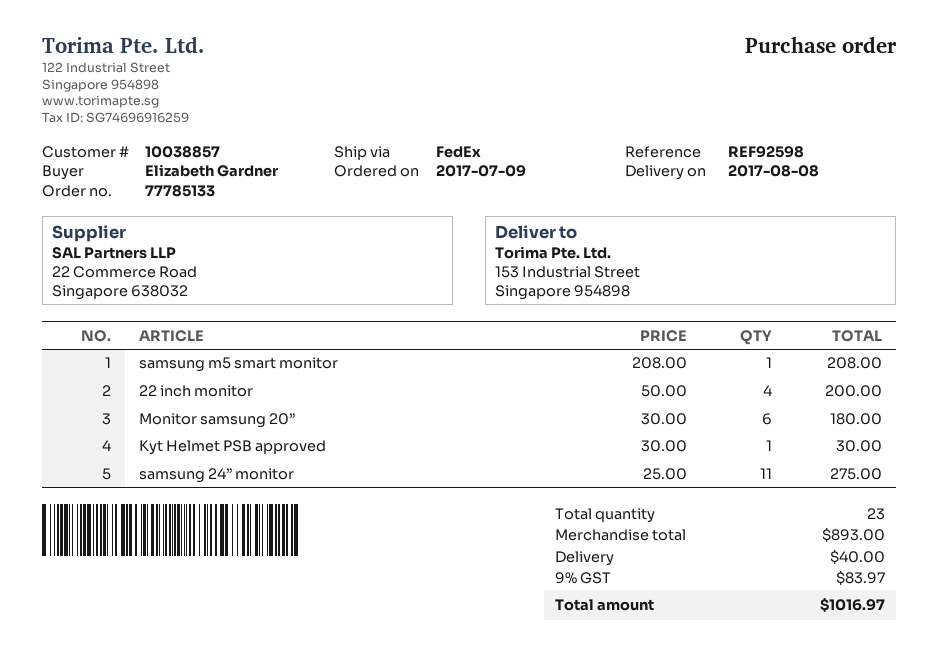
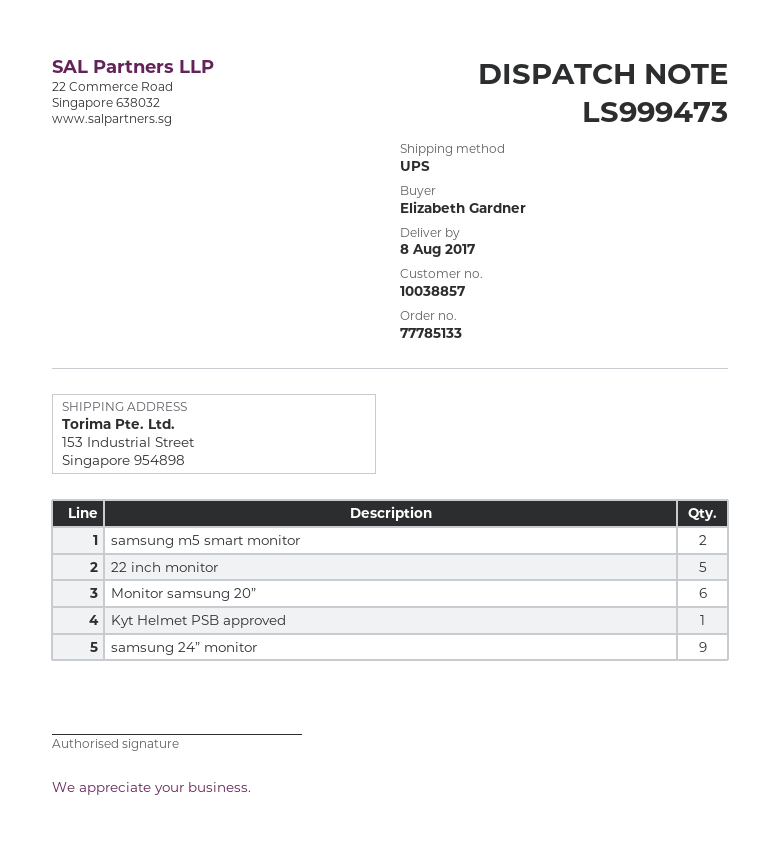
shipping method: FedEx -> UPS
samsung m5 smart monitor: 1 -> 2
22 inch monitor: 4 -> 5
samsung 24” monitor: 11 -> 9

